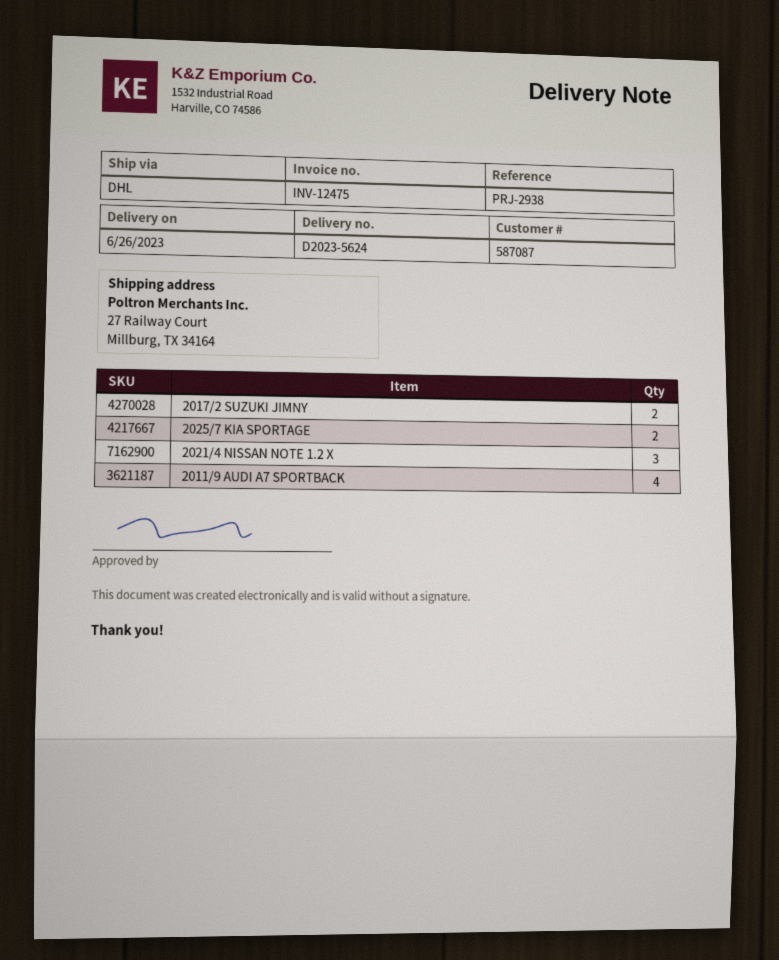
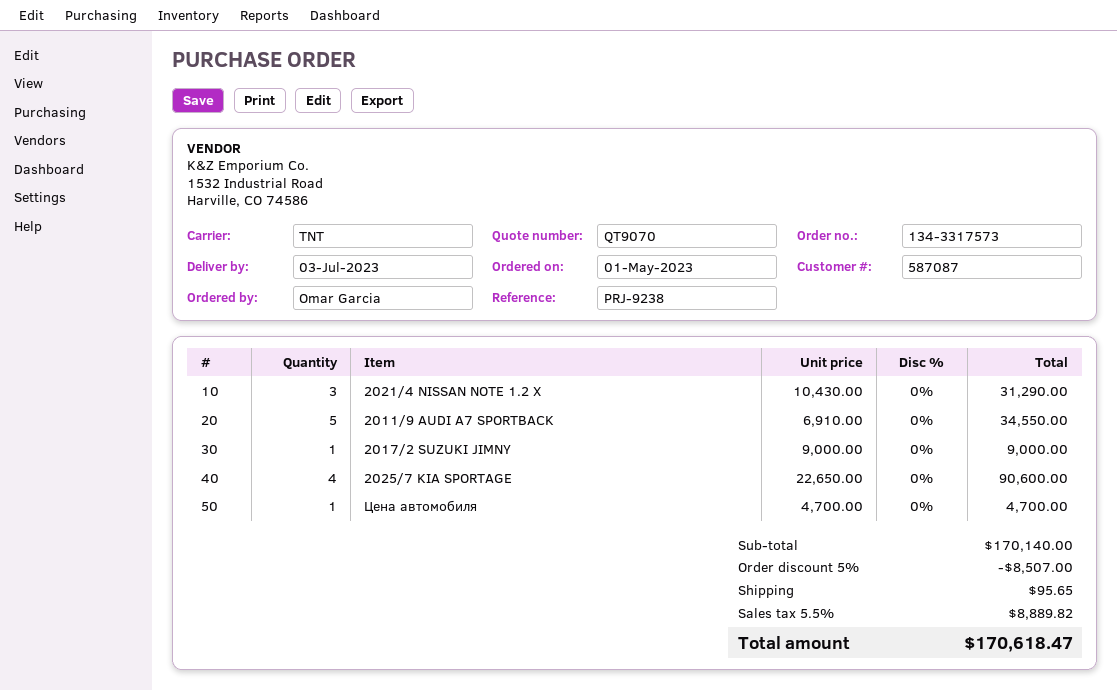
delivery date: 2023-06-26 -> 2023-07-03
reference: PRJ-2938 -> PRJ-9238
shipping method: DHL -> TNT
2017/2 SUZUKI JIMNY: 2 -> 1
2025/7 KIA SPORTAGE: 2 -> 4
2011/9 AUDI A7 SPORTBACK: 4 -> 5
Цена автомобиля: none -> 1

